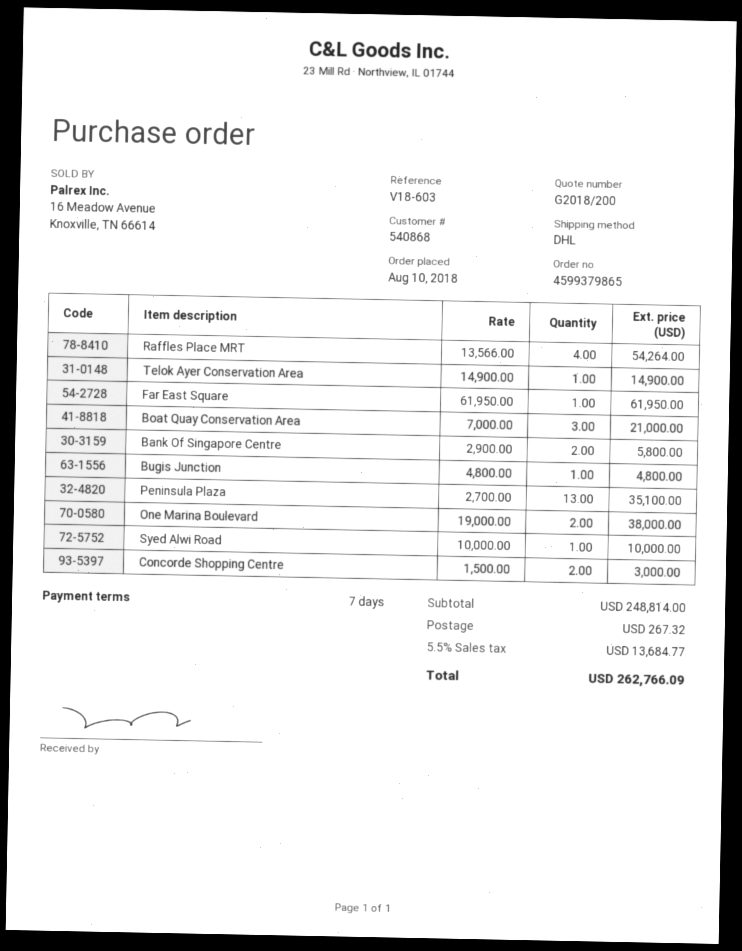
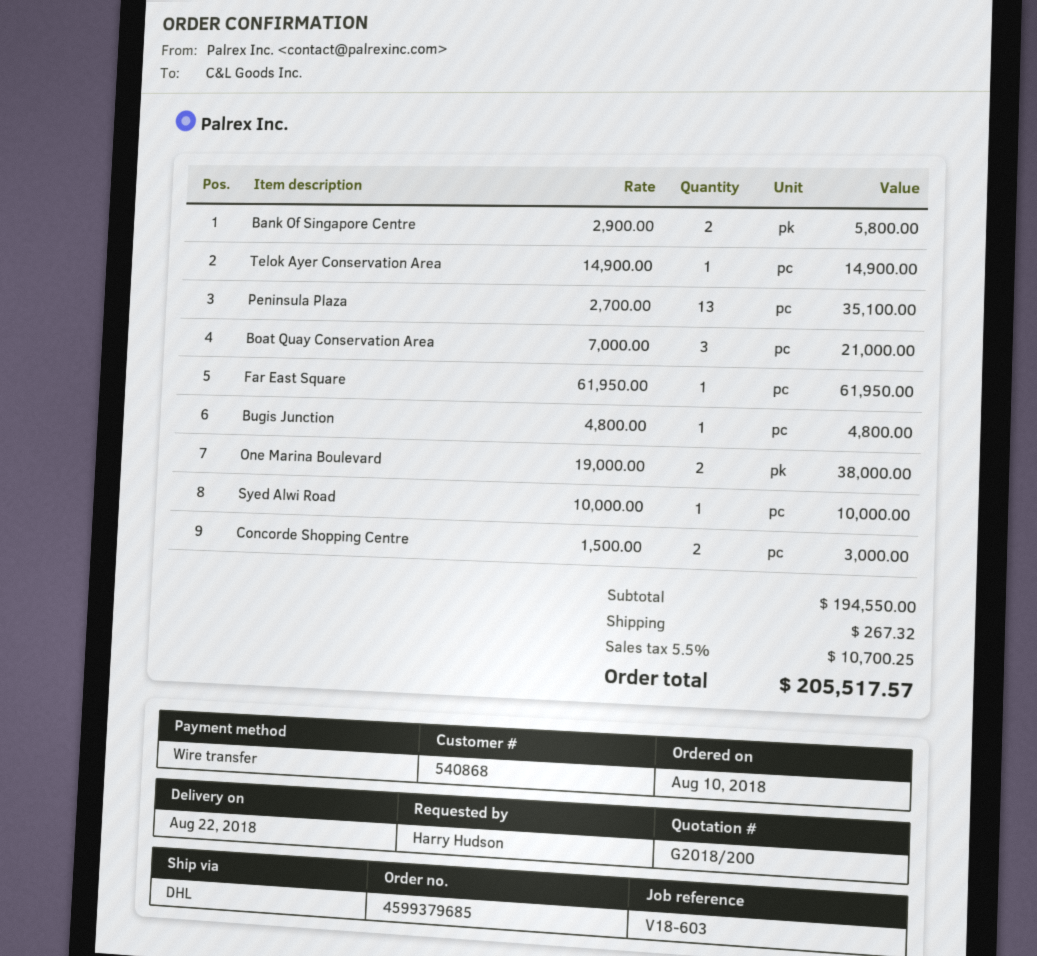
order number: 4599379865 -> 4599379685
Raffles Place MRT: 4 x 13566.00 = 54264.00 -> none
subtotal: 248814.00 -> 194550.00
tax: 5.5% = 13684.77 -> 5.5% = 10700.25
total: 262766.09 -> 205517.57

